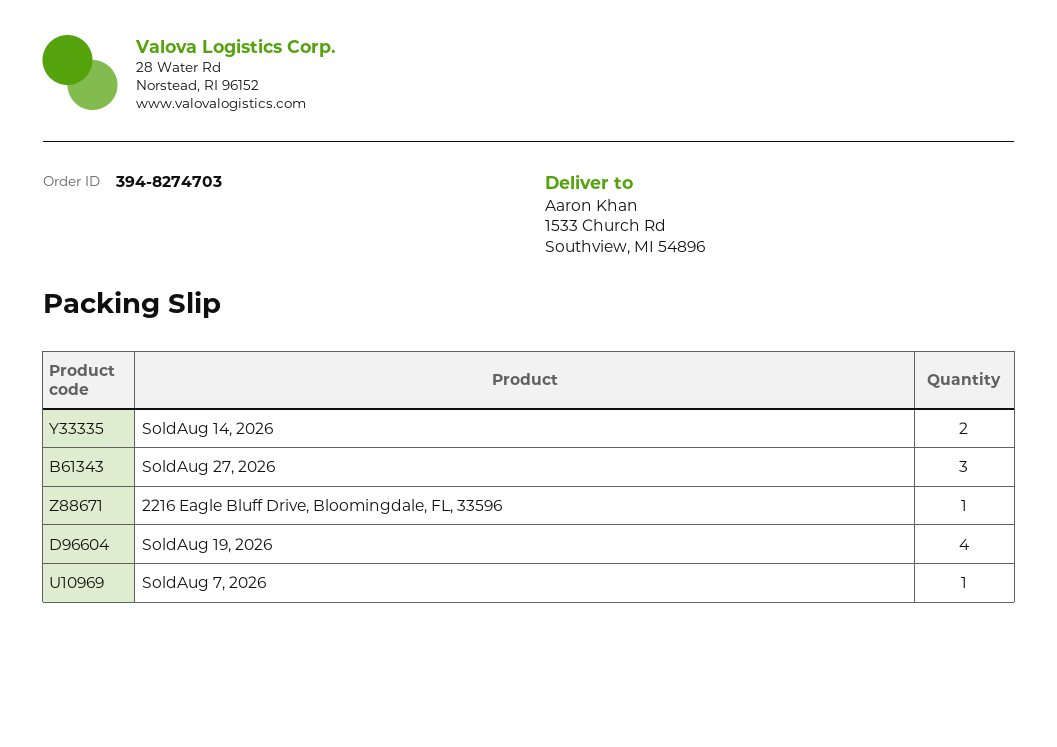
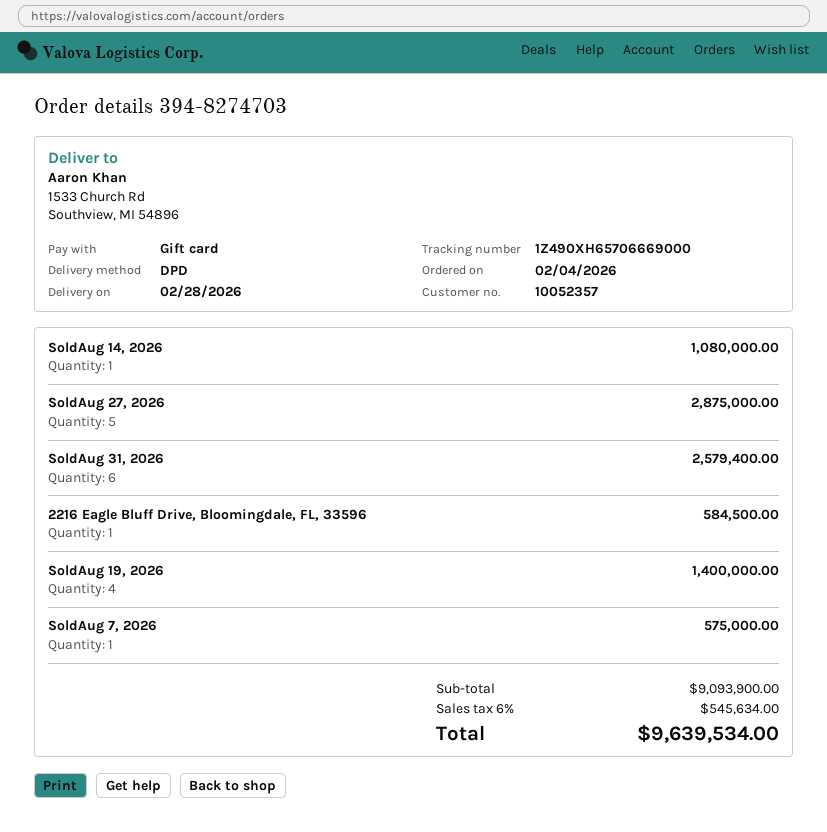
SoldAug 14, 2026: 2 -> 1
SoldAug 27, 2026: 3 -> 5
SoldAug 31, 2026: none -> 6

